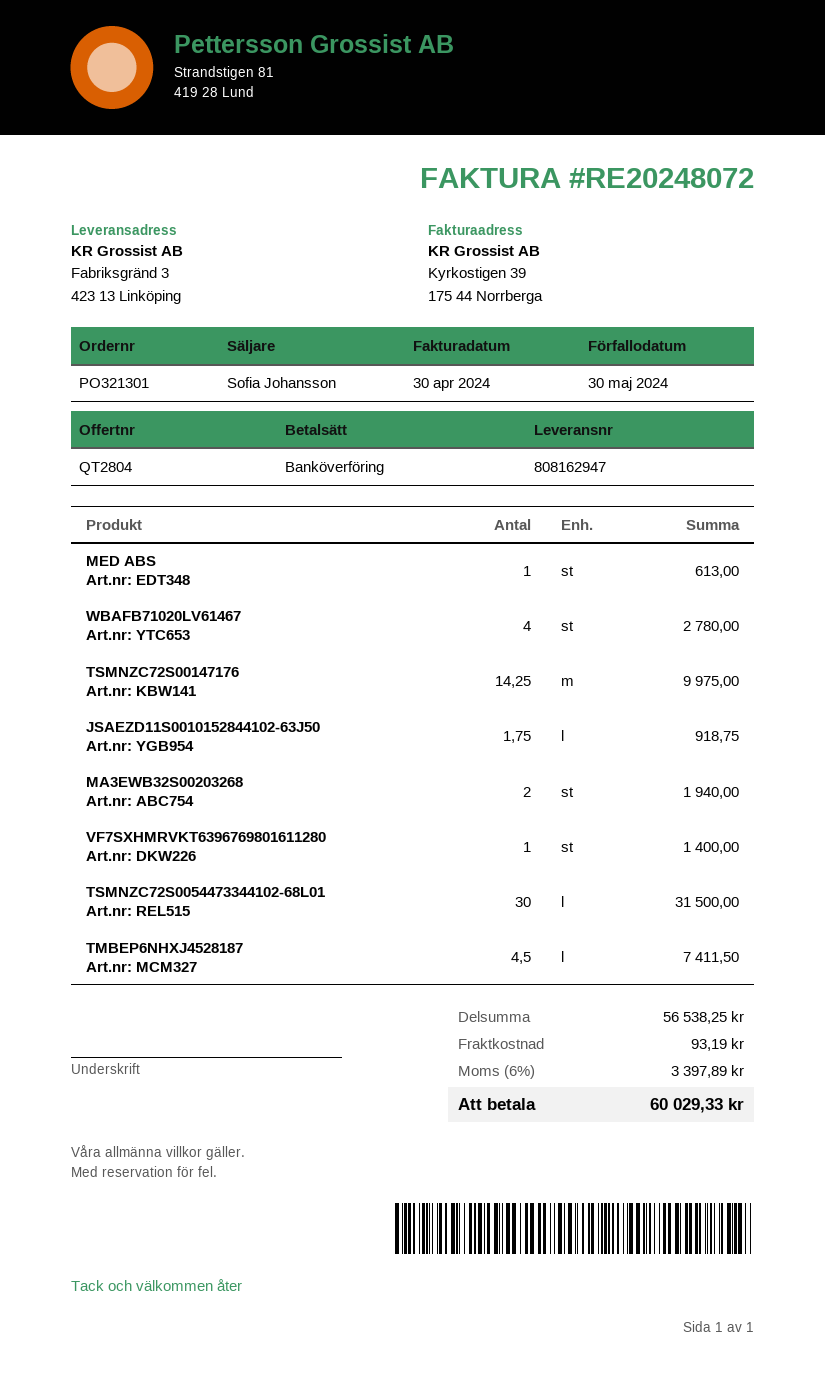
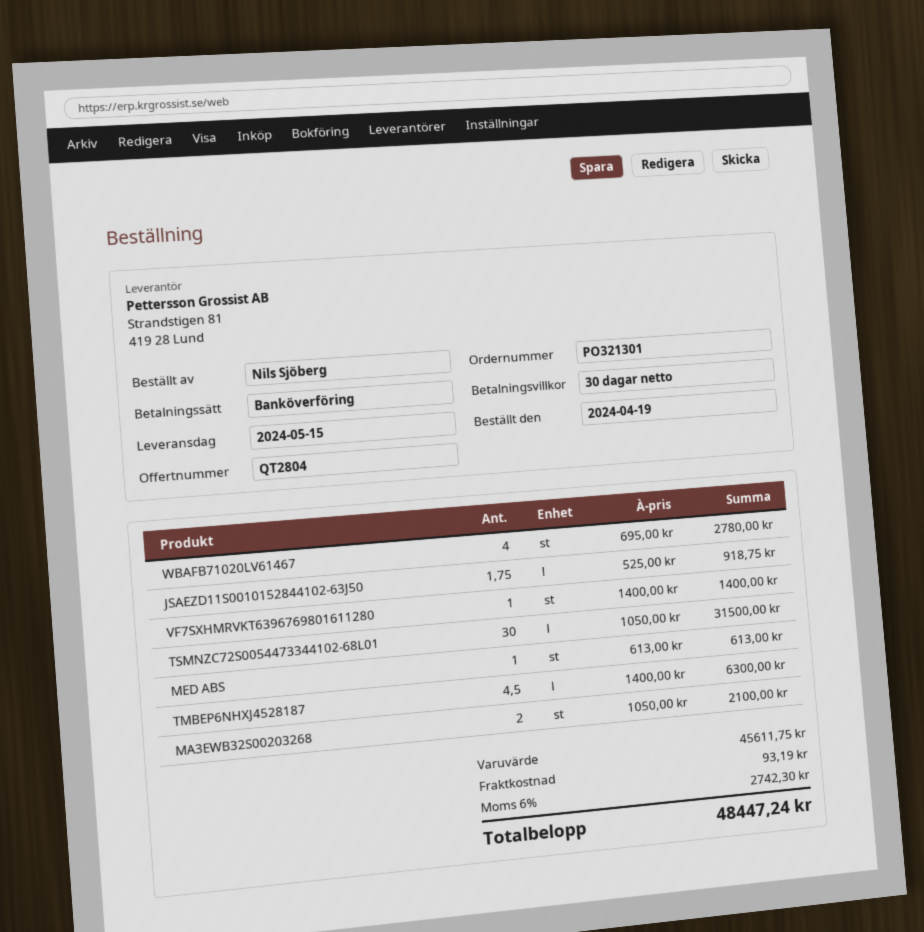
TSMNZC72S00147176: 14.25 for 9975.00 -> none
MA3EWB32S00203268: 2 for 1940.00 -> 2 for 2100.00
TMBEP6NHXJ4528187: 4.5 for 7411.50 -> 4.5 for 6300.00
subtotal: 56538.25 -> 45611.75
tax: 6% = 3397.89 -> 6% = 2742.30
total: 60029.33 -> 48447.24

